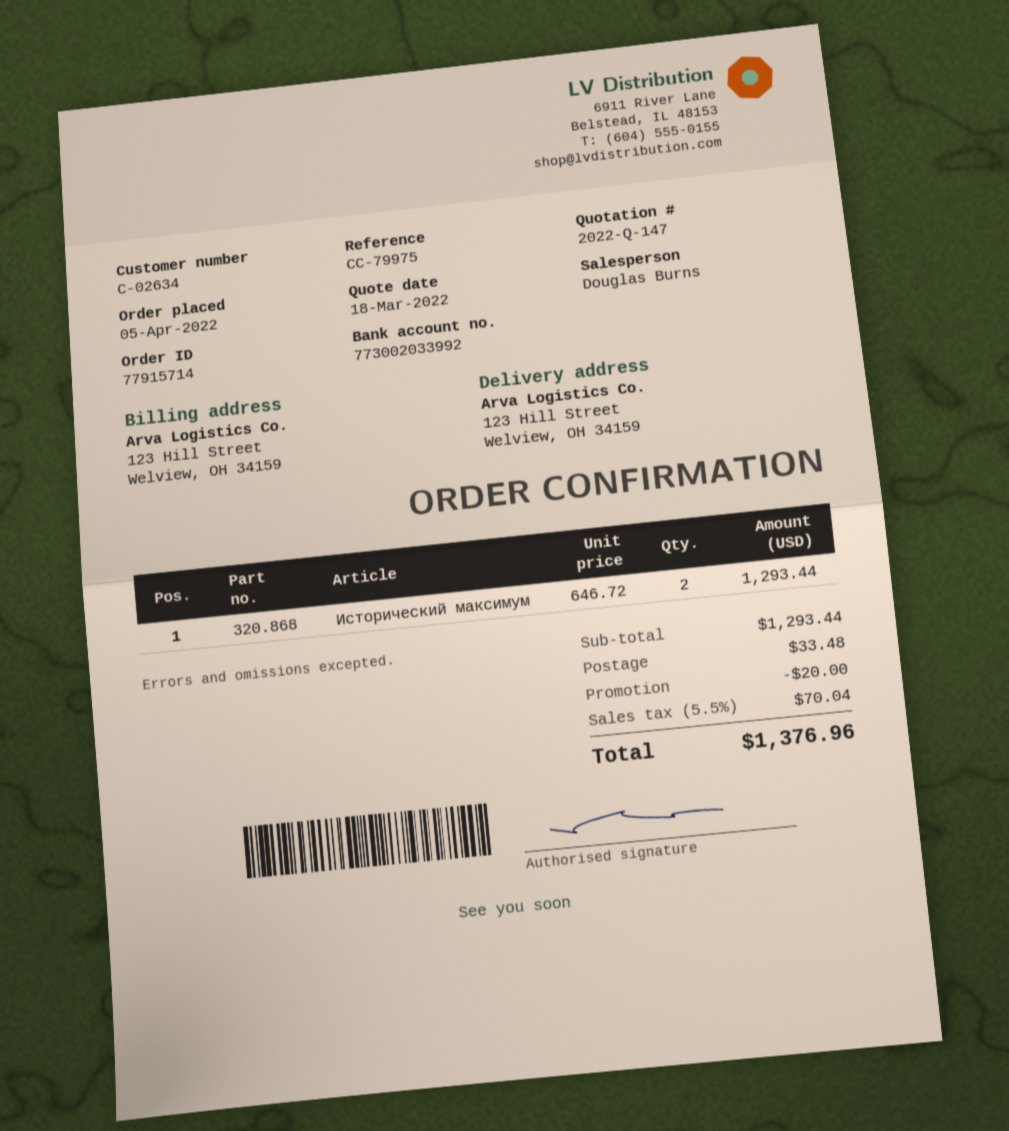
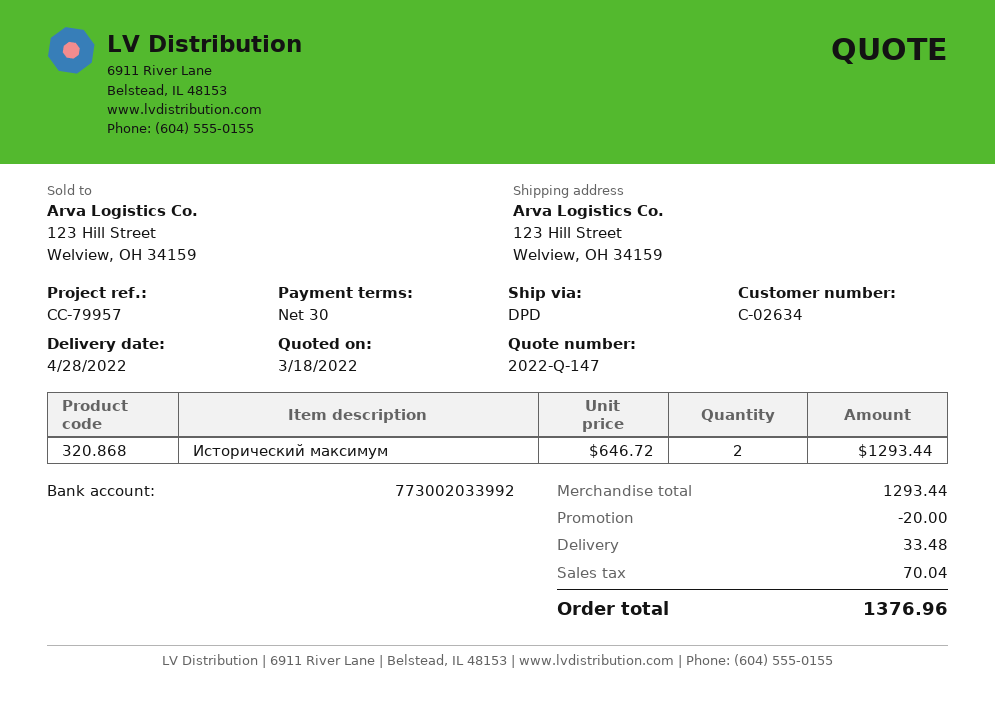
reference: CC-79975 -> CC-79957

